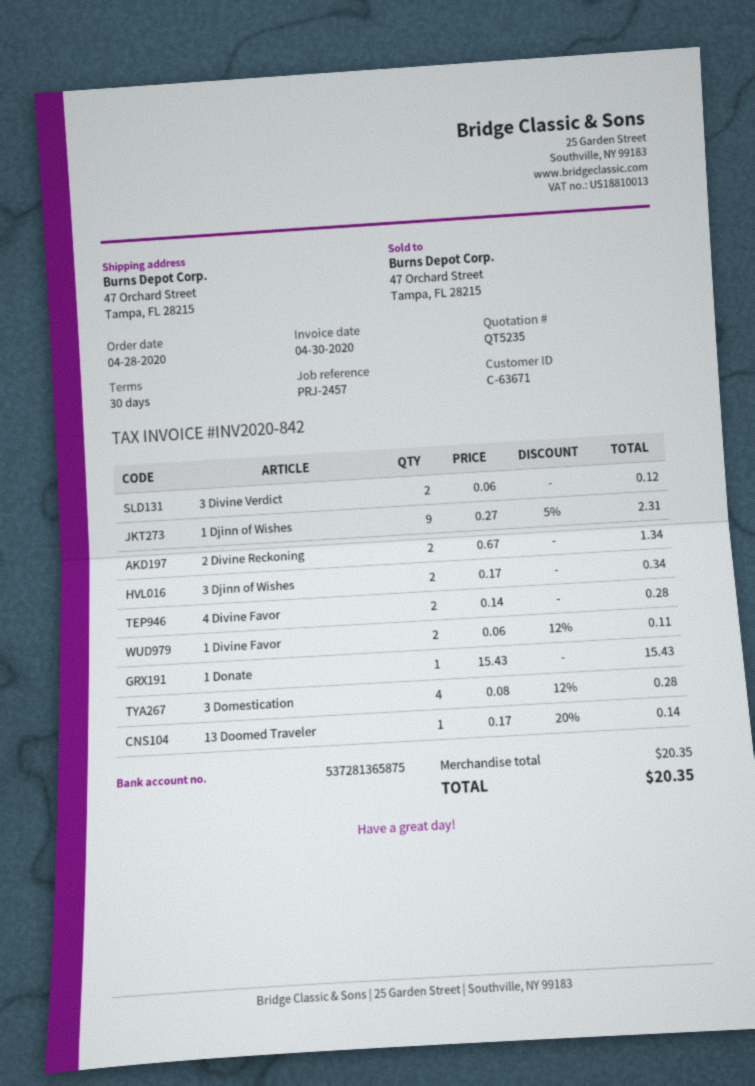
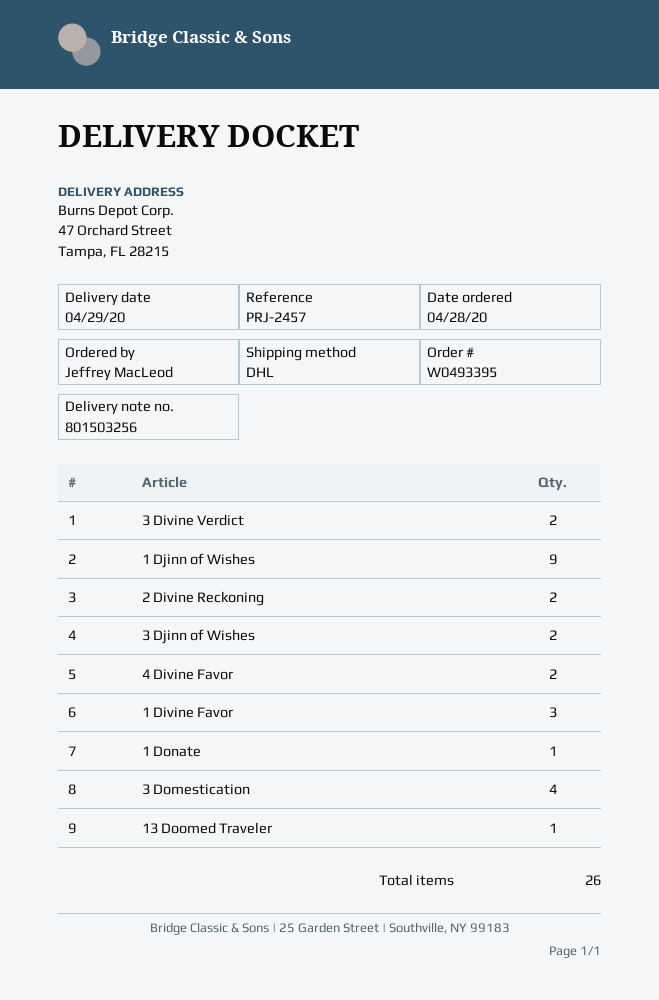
1 Divine Favor: 2 -> 3

